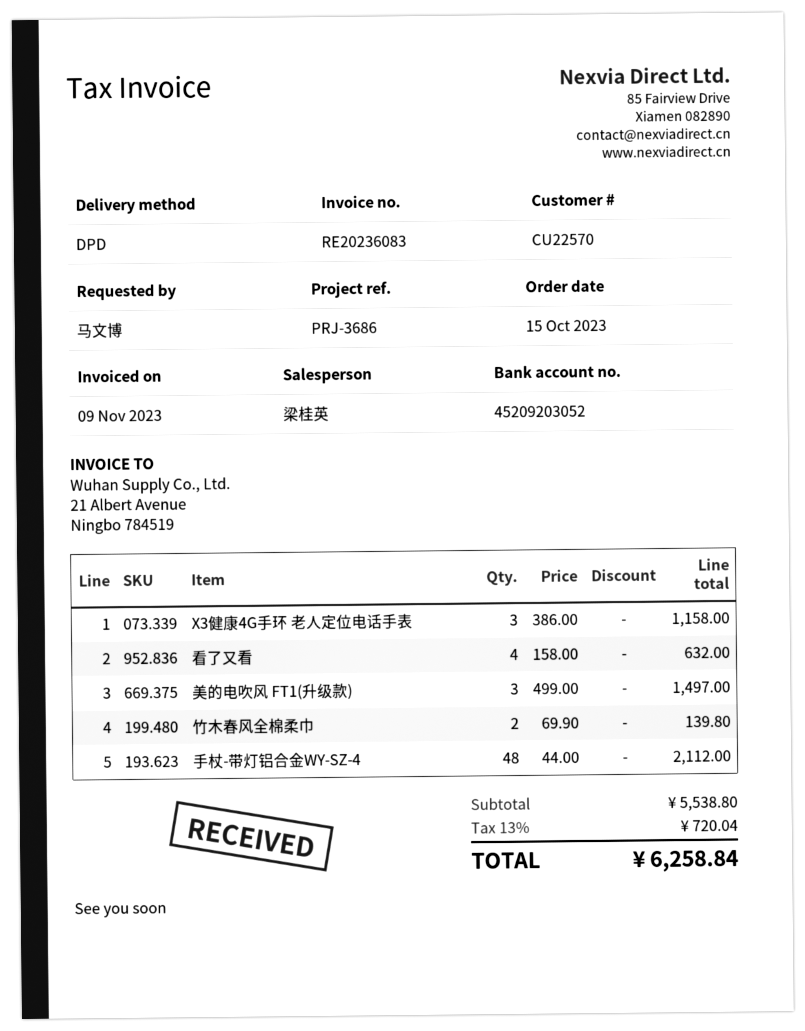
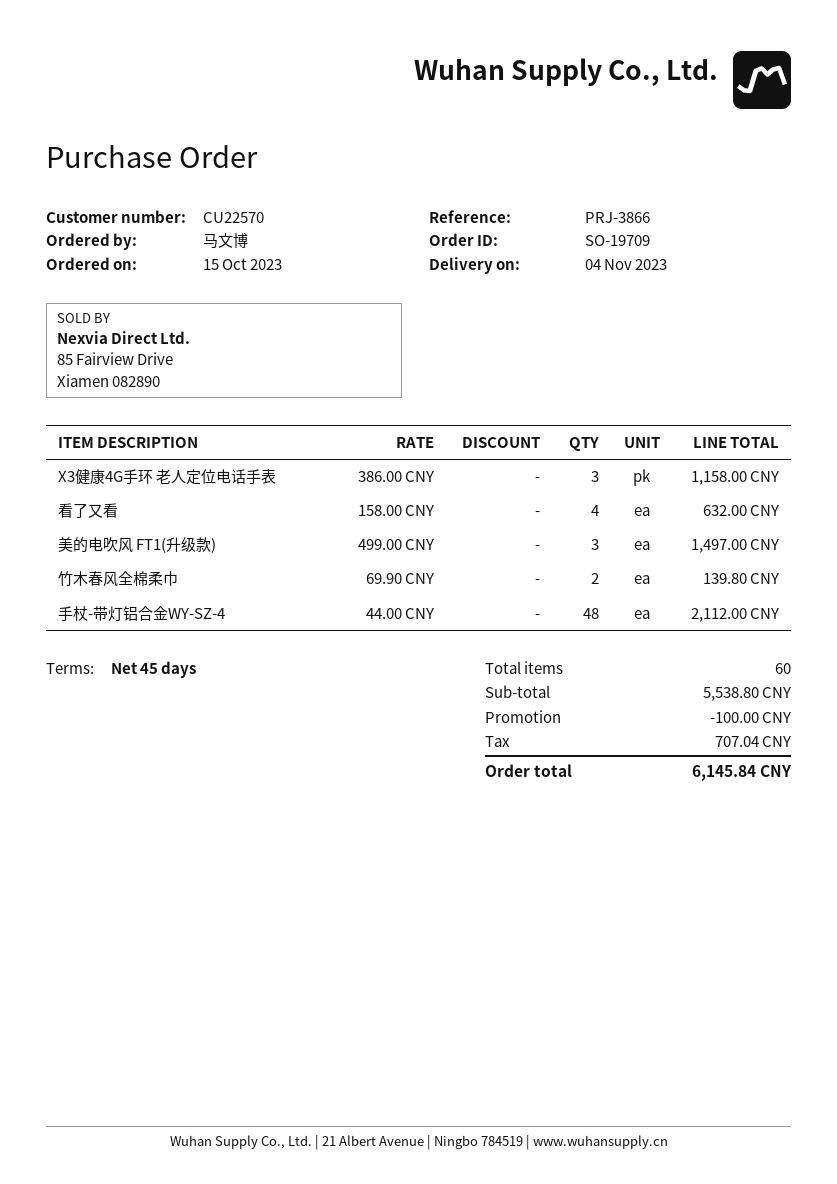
reference: PRJ-3686 -> PRJ-3866
discount: none -> 100.00
tax: 720.04 -> 707.04
total: 6258.84 -> 6145.84

